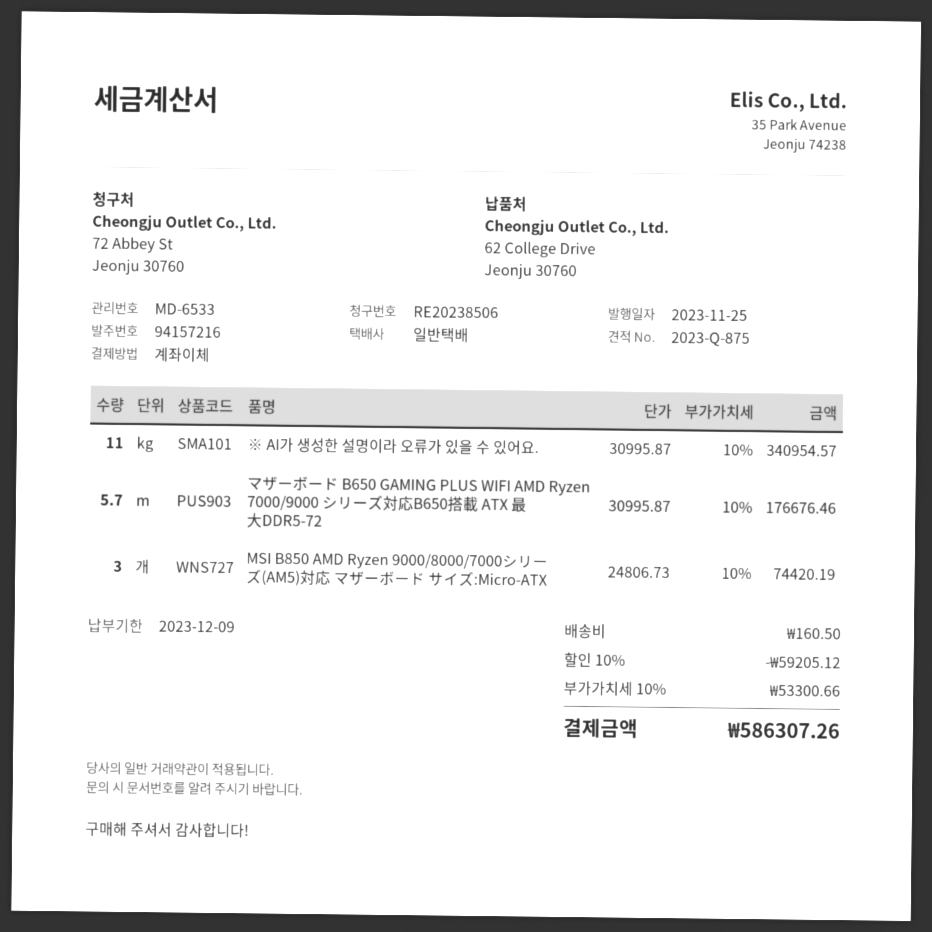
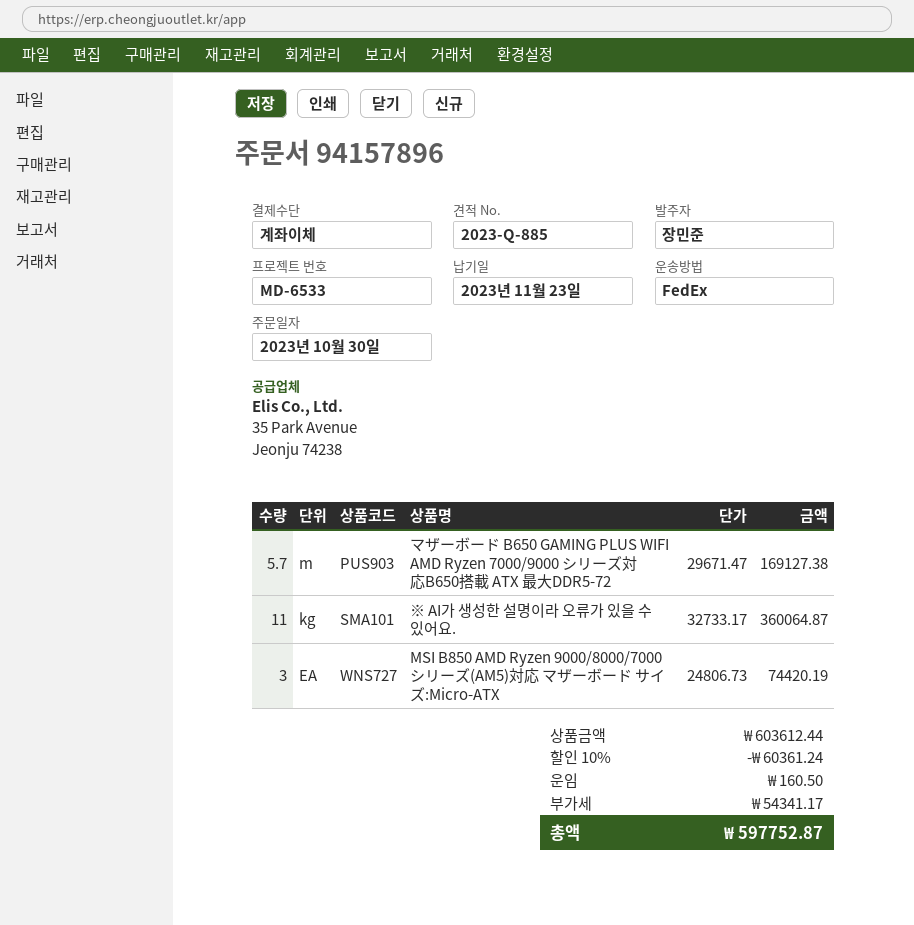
quote number: 2023-Q-875 -> 2023-Q-885
order number: 94157216 -> 94157896
shipping method: standard -> FedEx
※ AI가 생성한 설명이라 오류가 있을 수 있어요.: 11 x 30995.87 = 340954.57 -> 11 x 32733.17 = 360064.87
マザーボード B650 GAMING PLUS WIFI AMD Ryzen 7000/9000 シリーズ対応B650搭載 ATX 最大DDR5-72: 5.7 x 30995.87 = 176676.46 -> 5.7 x 29671.47 = 169127.38
discount: 10% = 59205.12 -> 10% = 60361.24
tax: 53300.66 -> 54341.17
total: 586307.26 -> 597752.87

